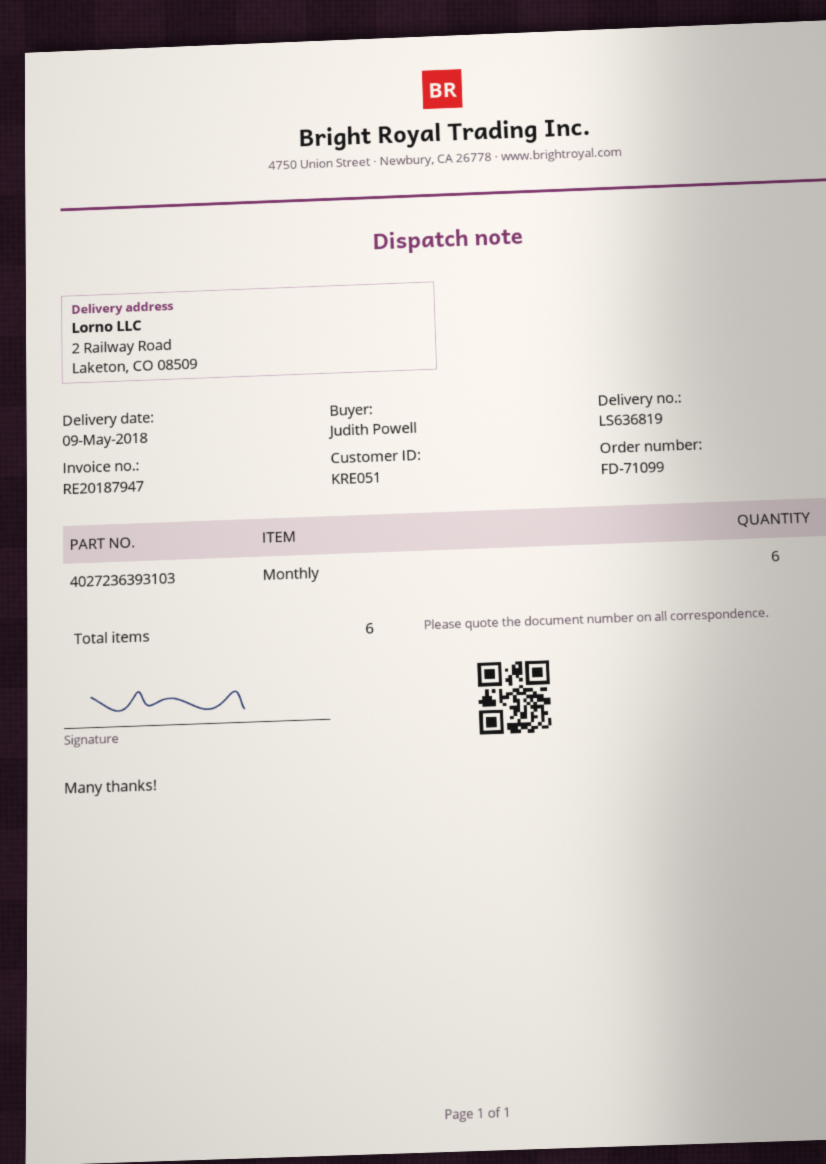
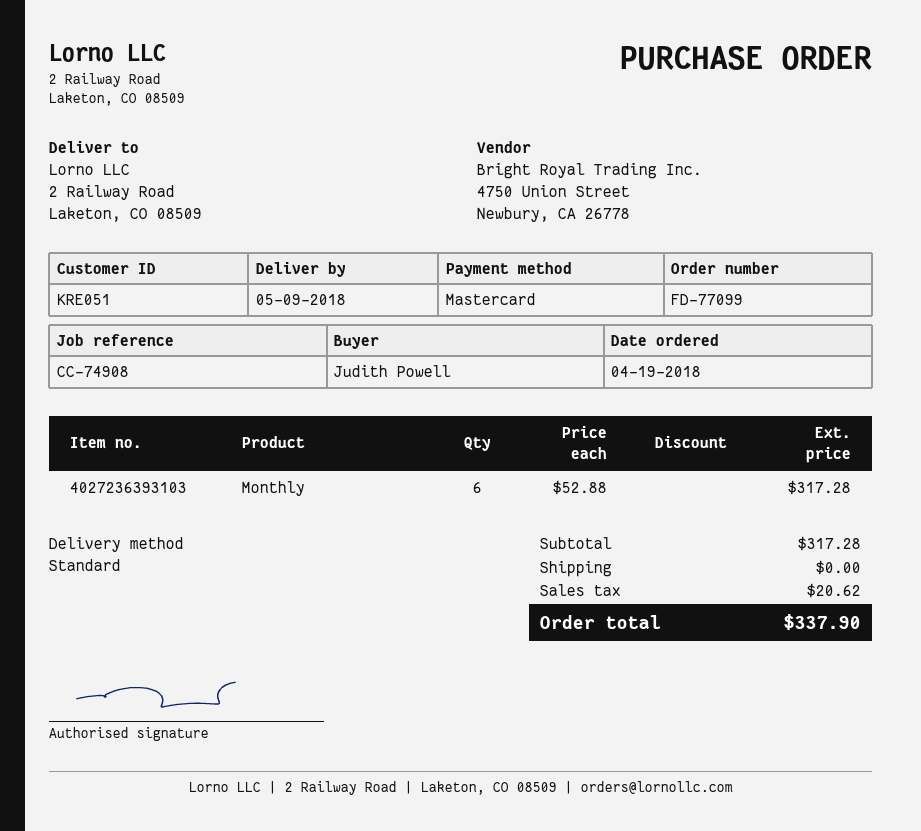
order number: FD-71099 -> FD-77099

